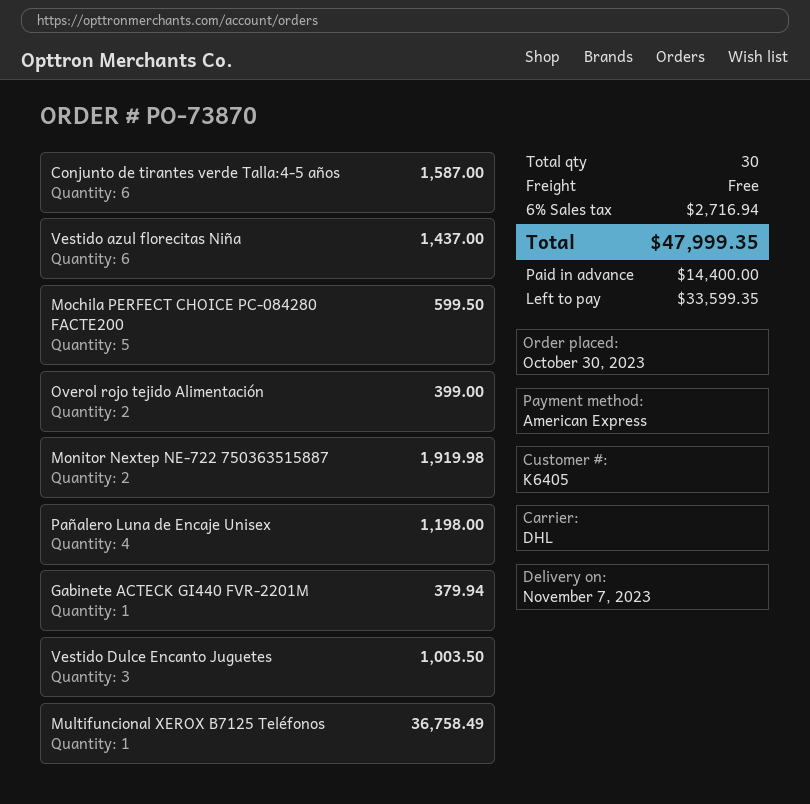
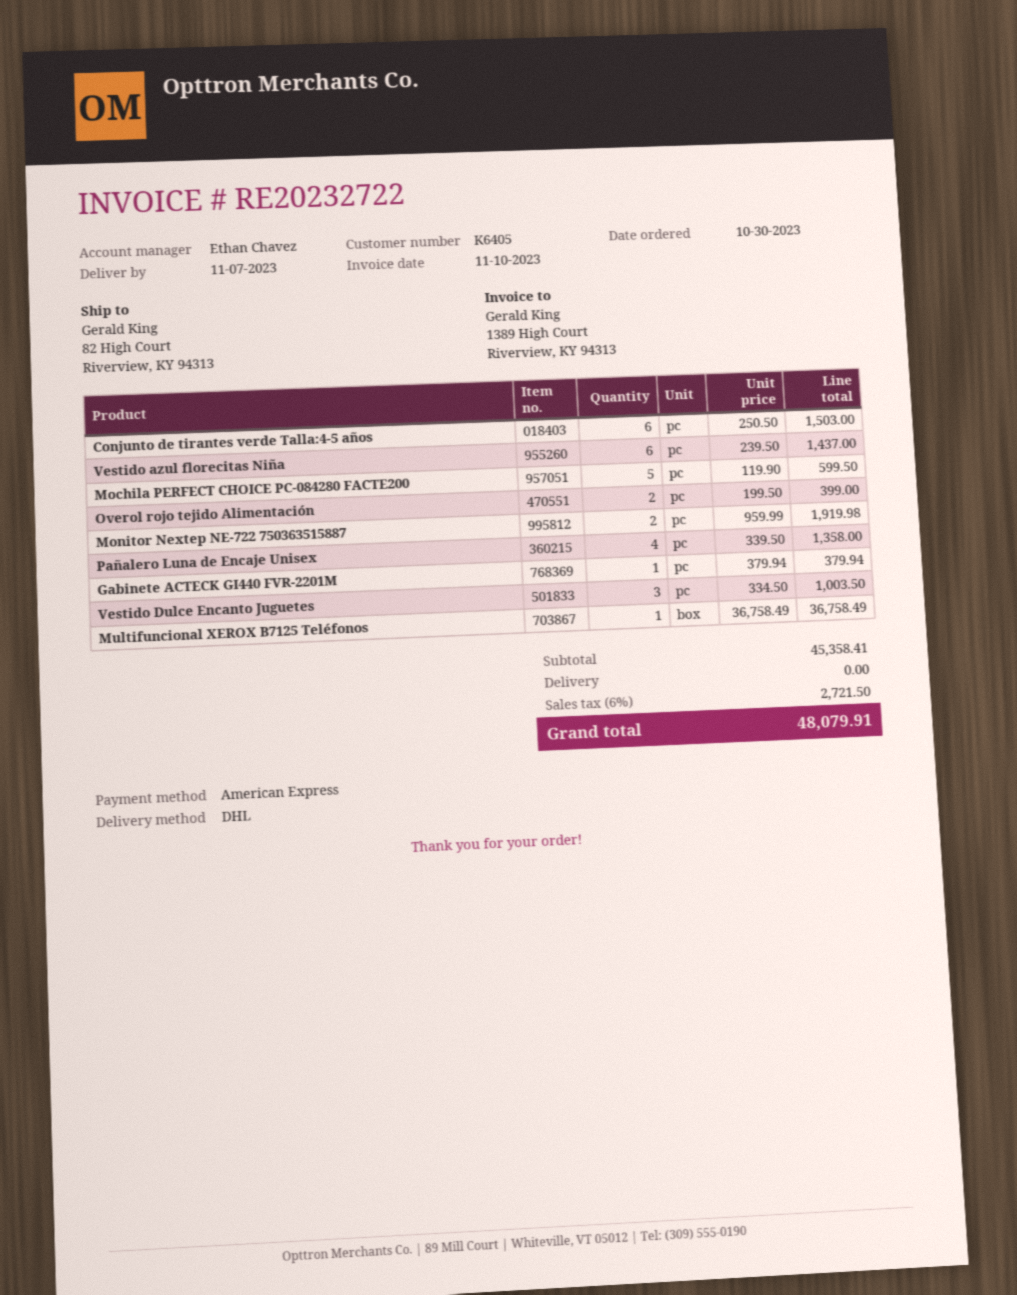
Conjunto de tirantes verde Talla:4-5 años: 6 for 1587.00 -> 6 for 1503.00
Pañalero Luna de Encaje Unisex: 4 for 1198.00 -> 4 for 1358.00
tax: 6% = 2716.94 -> 6% = 2721.50
total: 47999.35 -> 48079.91

